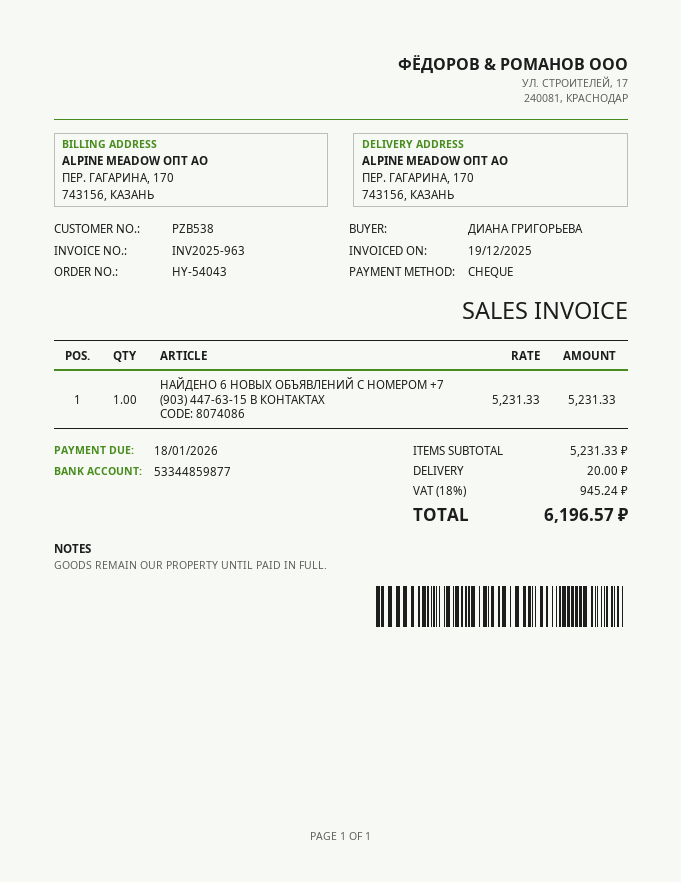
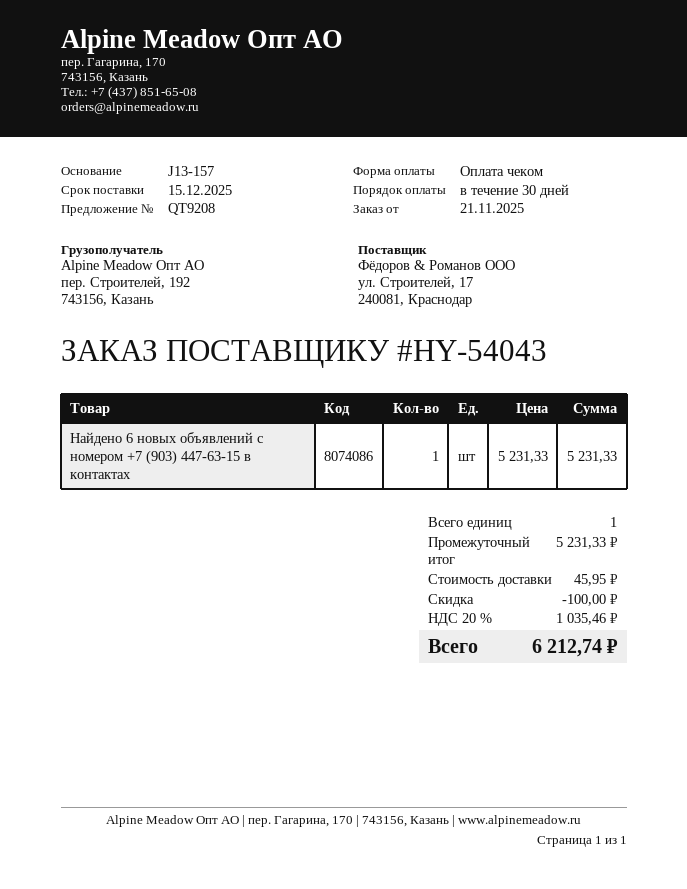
ship to: ПЕР. ГАГАРИНА, 170, 743156, КАЗАНЬ -> пер. Строителей, 192, 743156, Казань
discount: none -> 100.00
shipping: 20.00 -> 45.95
tax: 18% = 945.24 -> 20% = 1035.46
total: 6196.57 -> 6212.74

